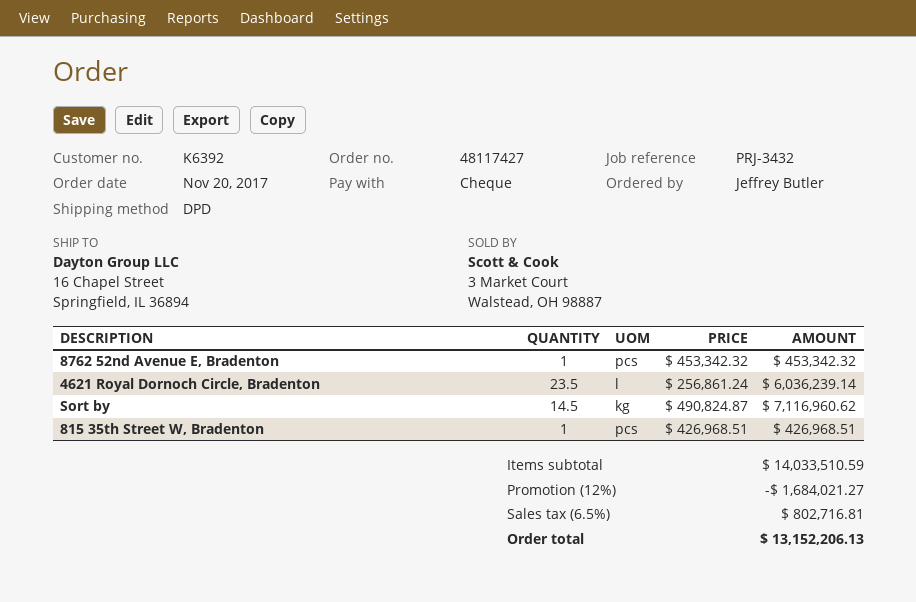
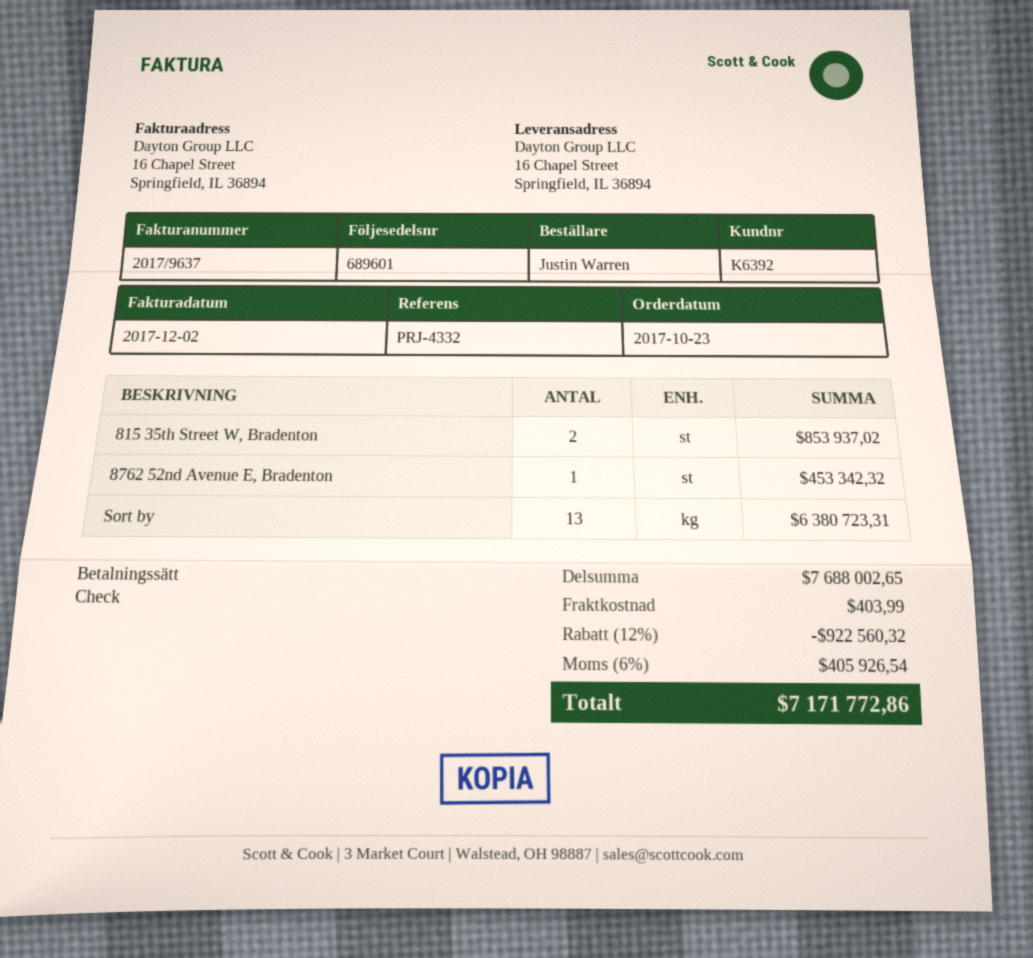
order date: 2017-11-20 -> 2017-10-23
reference: PRJ-3432 -> PRJ-4332
ordered by: Jeffrey Butler -> Justin Warren
4621 Royal Dornoch Circle, Bradenton: 23.5 for 6036239.14 -> none
Sort by: 14.5 for 7116960.62 -> 13 for 6380723.31
815 35th Street W, Bradenton: 1 for 426968.51 -> 2 for 853937.02
subtotal: 14033510.59 -> 7688002.65
discount: 12% = 1684021.27 -> 12% = 922560.32
shipping: none -> 403.99
tax: 6.5% = 802716.81 -> 6% = 405926.54
total: 13152206.13 -> 7171772.86

